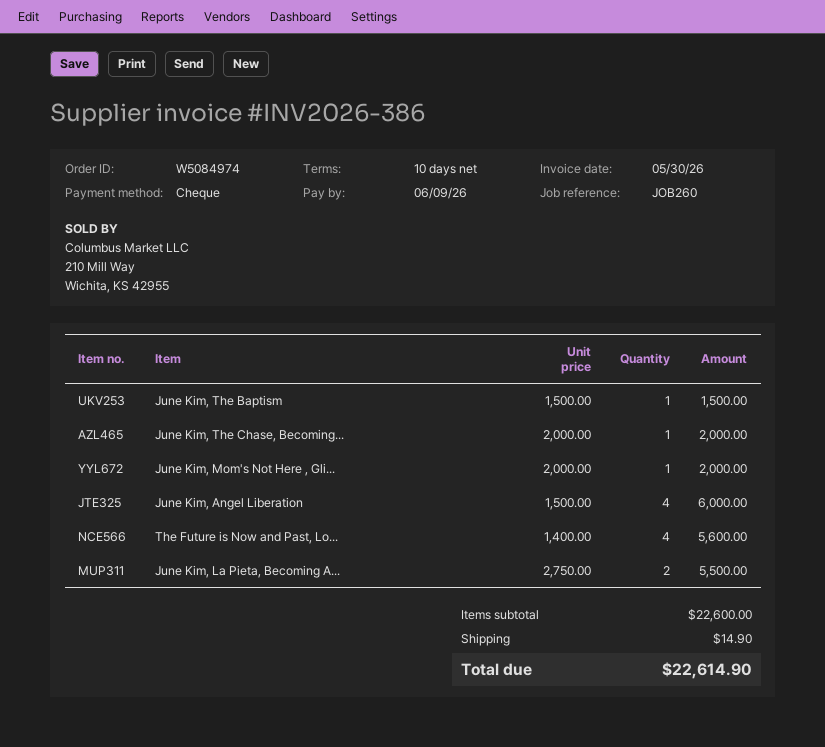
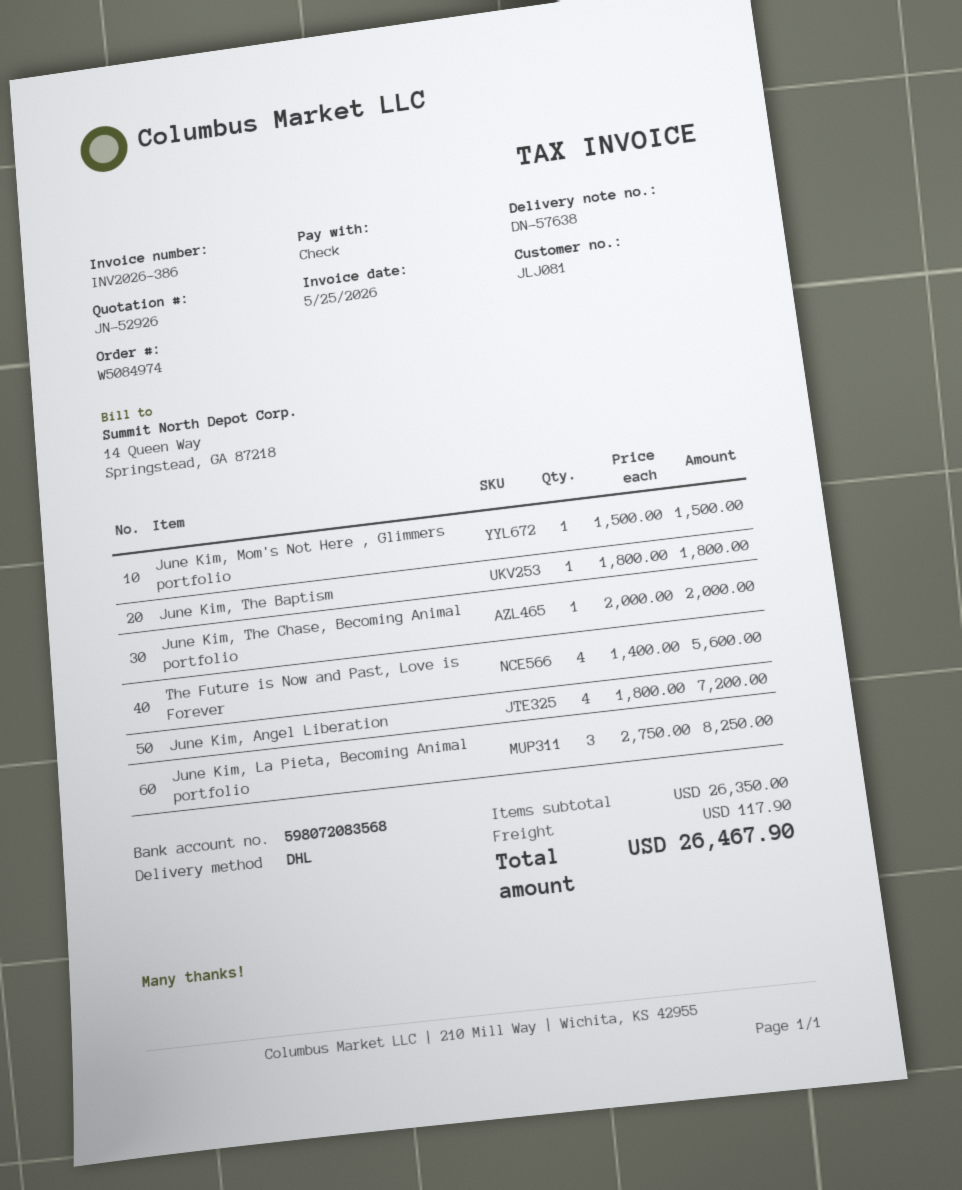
invoice date: 2026-05-30 -> 2026-05-25
June Kim, The Baptism: 1 x 1500.00 = 1500.00 -> 1 x 1800.00 = 1800.00
June Kim, Mom's Not Here , Gli...: 1 x 2000.00 = 2000.00 -> 1 x 1500.00 = 1500.00
June Kim, Angel Liberation: 4 x 1500.00 = 6000.00 -> 4 x 1800.00 = 7200.00
June Kim, La Pieta, Becoming A...: 2 x 2750.00 = 5500.00 -> 3 x 2750.00 = 8250.00
subtotal: 22600.00 -> 26350.00
shipping: 14.90 -> 117.90
total: 22614.90 -> 26467.90

